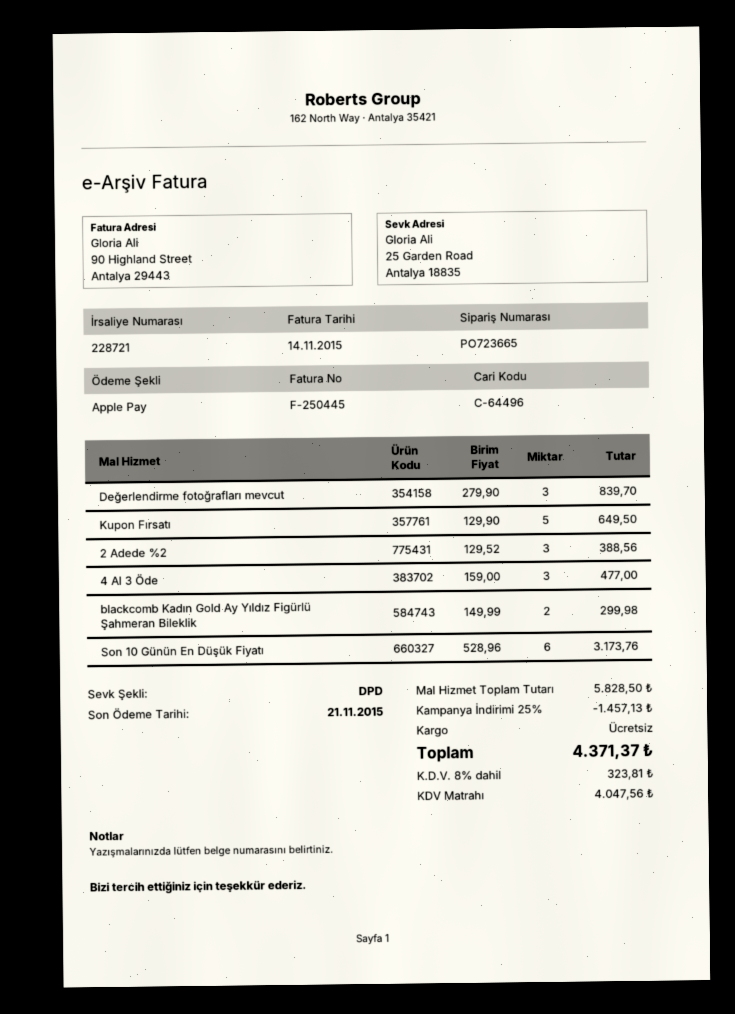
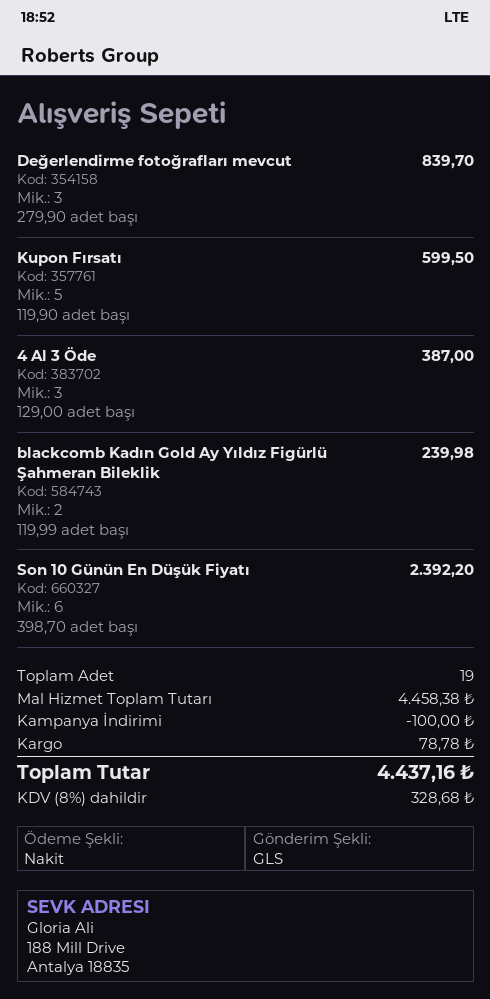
payment method: Apple Pay -> cash
shipping method: DPD -> GLS
ship to: 25 Garden Road, Antalya 18835 -> 188 Mill Drive, Antalya 18835
Kupon Fırsatı: 5 x 129.90 = 649.50 -> 5 x 119.90 = 599.50
2 Adede %2: 3 x 129.52 = 388.56 -> none
4 Al 3 Öde: 3 x 159.00 = 477.00 -> 3 x 129.00 = 387.00
blackcomb Kadın Gold Ay Yıldız Figürlü Şahmeran Bileklik: 2 x 149.99 = 299.98 -> 2 x 119.99 = 239.98
Son 10 Günün En Düşük Fiyatı: 6 x 528.96 = 3173.76 -> 6 x 398.70 = 2392.20
subtotal: 5828.50 -> 4458.38
discount: 1457.13 -> 100.00
shipping: 0.00 -> 78.78
tax: 8% = 323.81 -> 8% = 328.68
total: 4371.37 -> 4437.16

